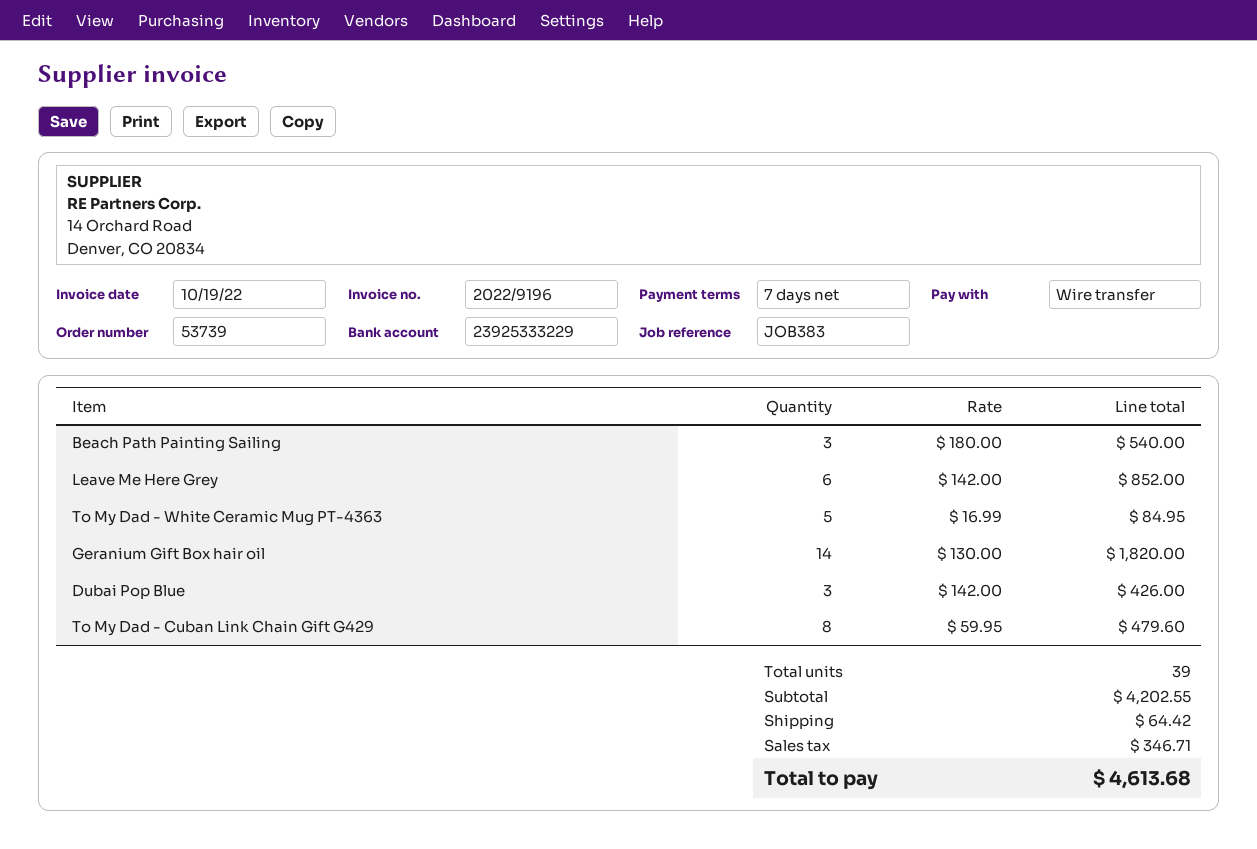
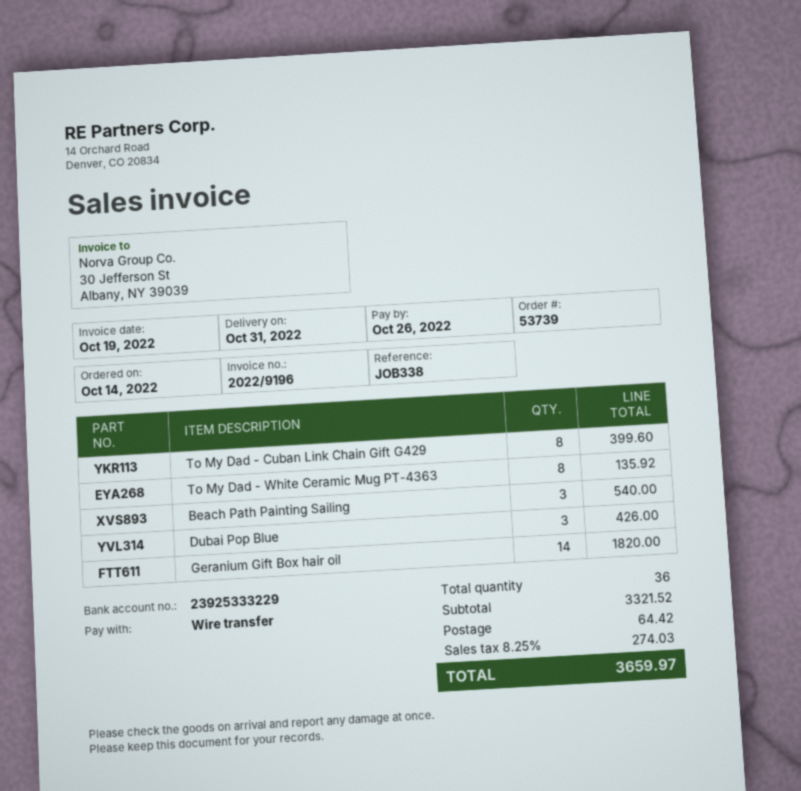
reference: JOB383 -> JOB338
Leave Me Here Grey: 6 for 852.00 -> none
To My Dad - White Ceramic Mug PT-4363: 5 for 84.95 -> 8 for 135.92
To My Dad - Cuban Link Chain Gift G429: 8 for 479.60 -> 8 for 399.60
total quantity: 39 -> 36
subtotal: 4202.55 -> 3321.52
tax: 346.71 -> 274.03
total: 4613.68 -> 3659.97

